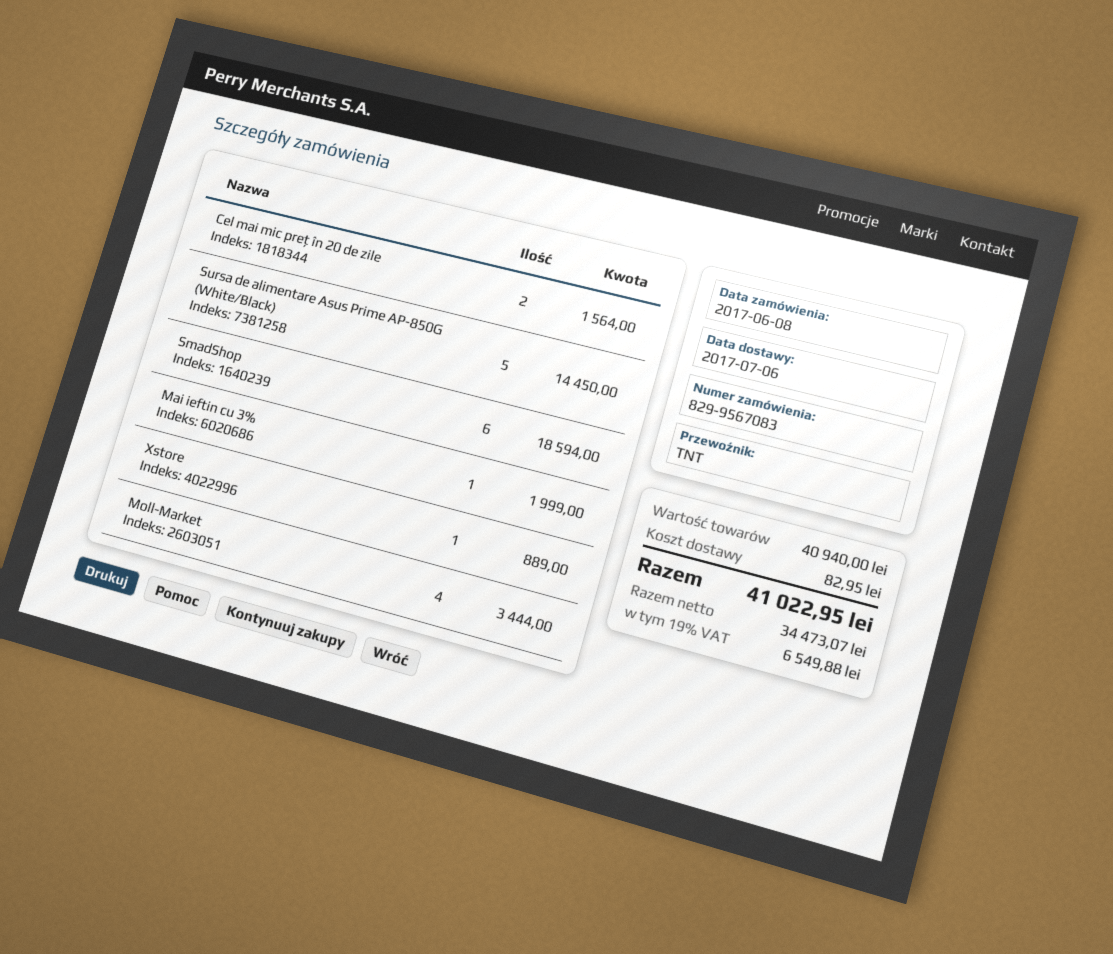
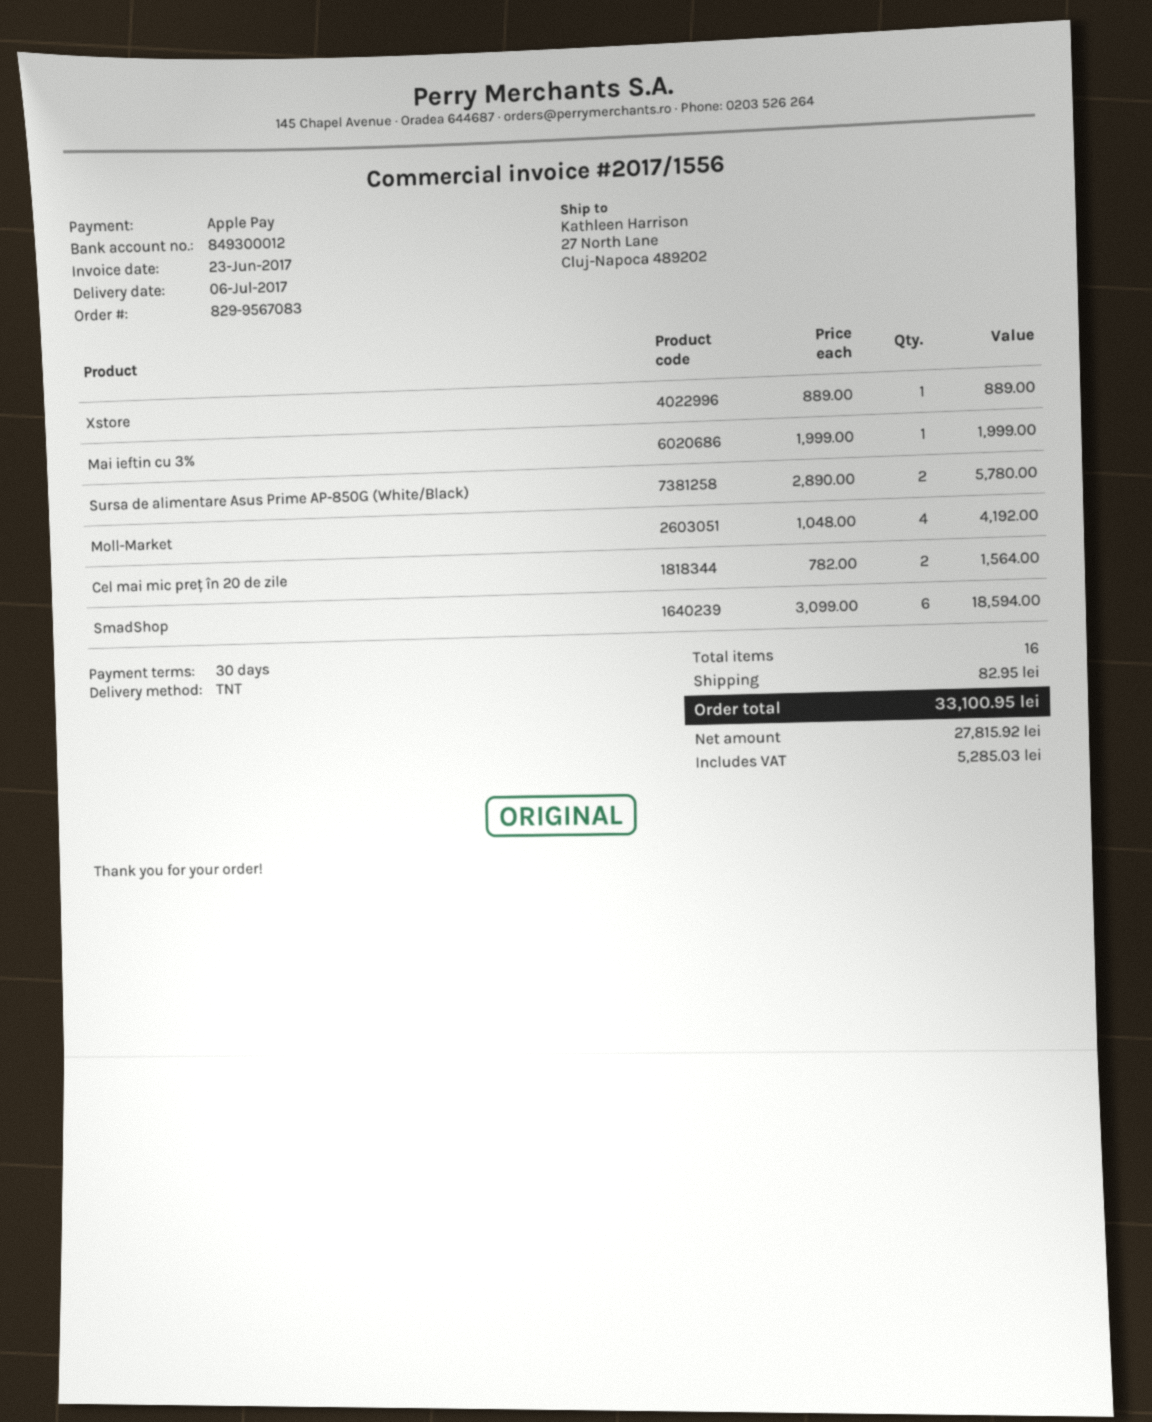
Sursa de alimentare Asus Prime AP-850G (White/Black): 5 for 14450.00 -> 2 for 5780.00
Moll-Market: 4 for 3444.00 -> 4 for 4192.00
net: 34473.07 -> 27815.92
tax: 6549.88 -> 5285.03
total: 41022.95 -> 33100.95

